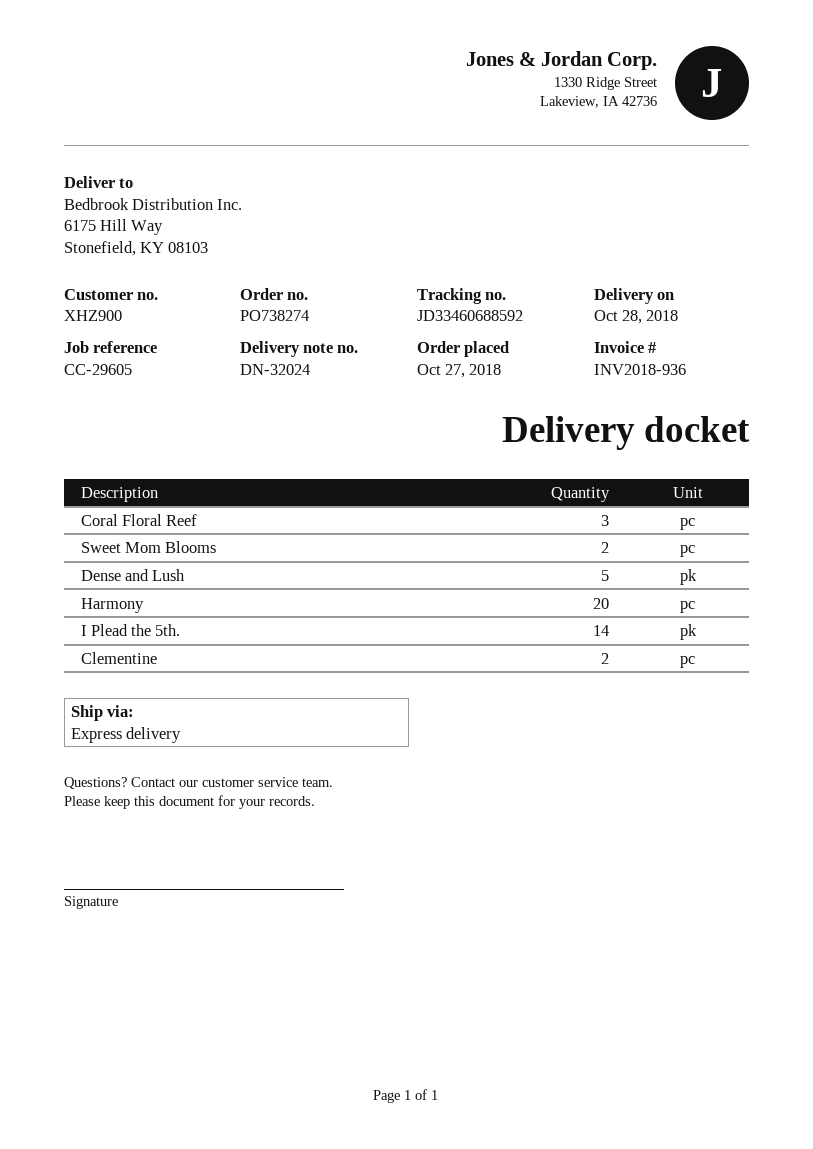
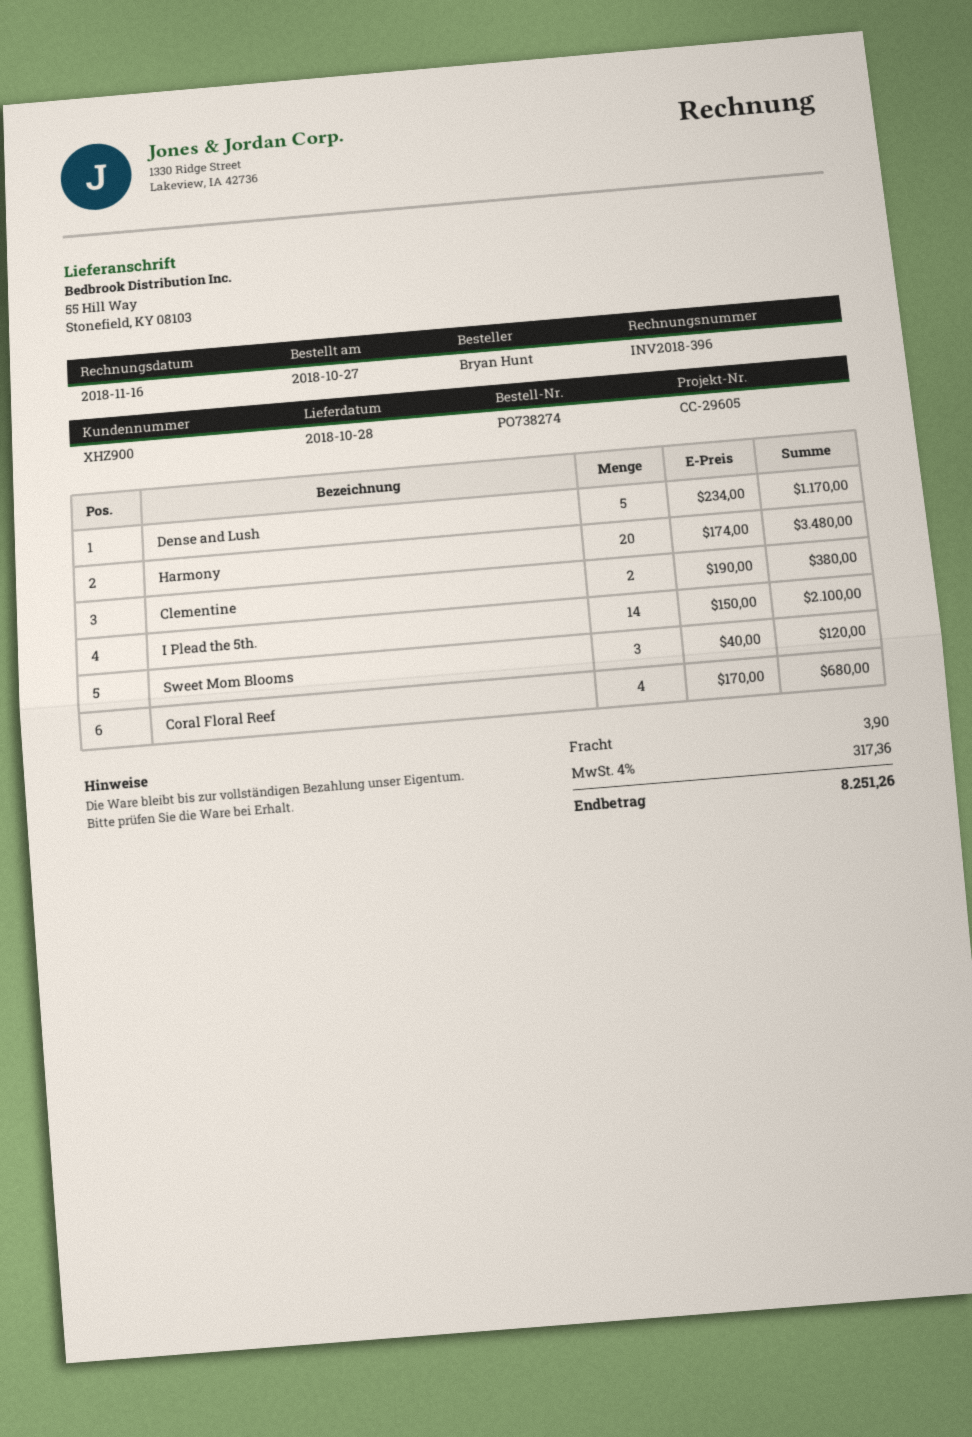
invoice number: INV2018-936 -> INV2018-396
ship to: 6175 Hill Way, Stonefield, KY 08103 -> 55 Hill Way, Stonefield, KY 08103
Coral Floral Reef: 3 -> 4
Sweet Mom Blooms: 2 -> 3

